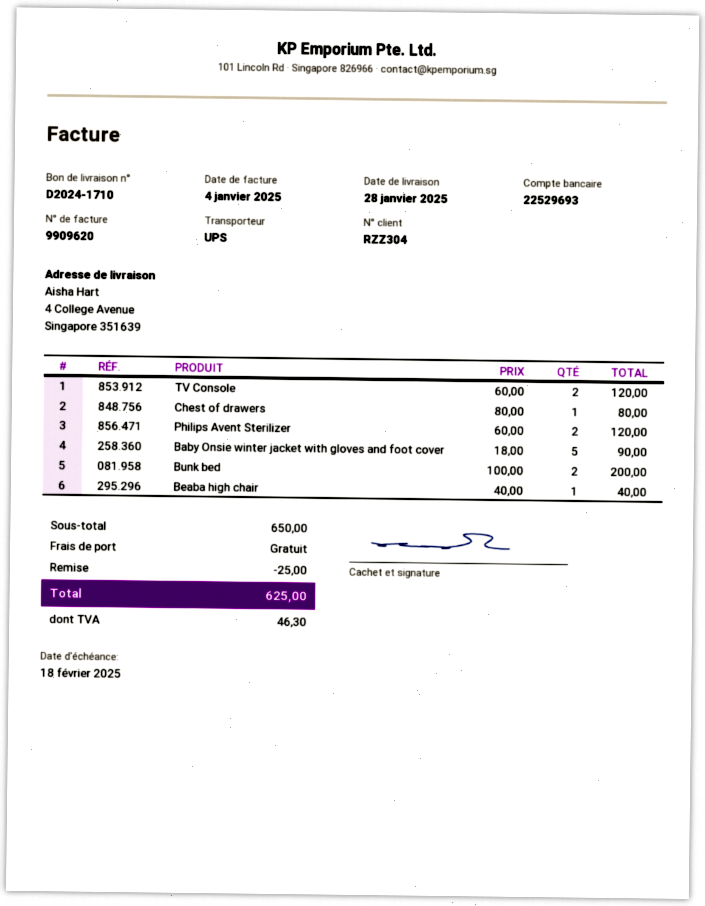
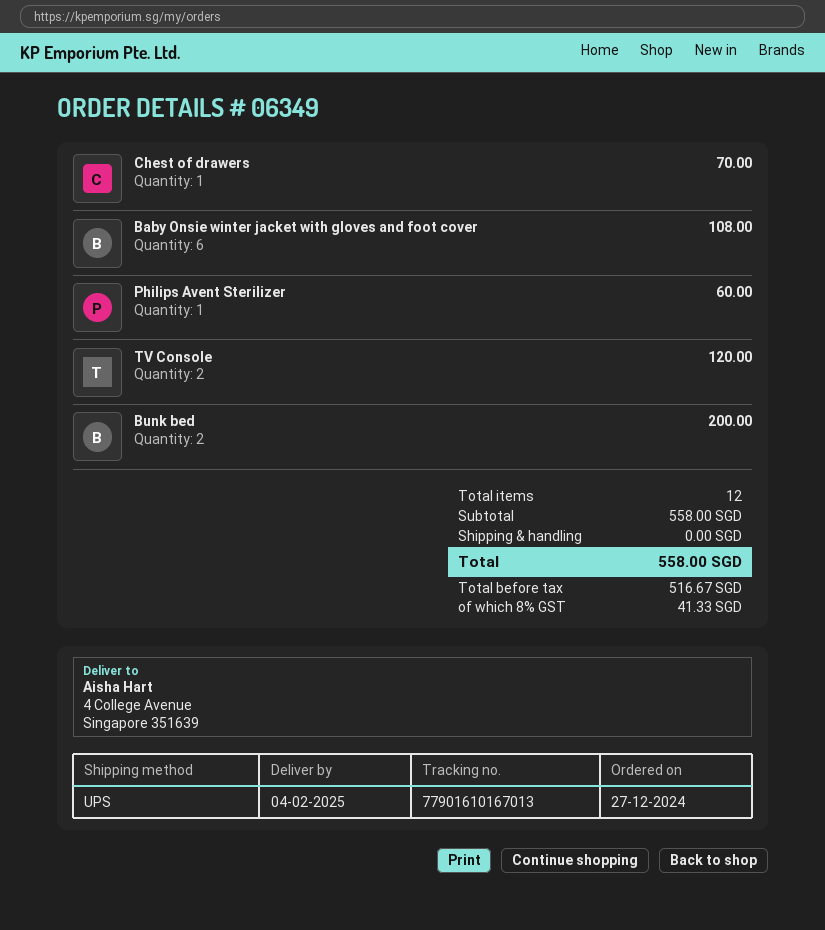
delivery date: 2025-01-28 -> 2025-02-04
Chest of drawers: 1 for 80.00 -> 1 for 70.00
Philips Avent Sterilizer: 2 for 120.00 -> 1 for 60.00
Baby Onsie winter jacket with gloves and foot cover: 5 for 90.00 -> 6 for 108.00
Beaba high chair: 1 for 40.00 -> none
subtotal: 650.00 -> 558.00
discount: 25.00 -> none
tax: 46.30 -> 41.33
total: 625.00 -> 558.00

